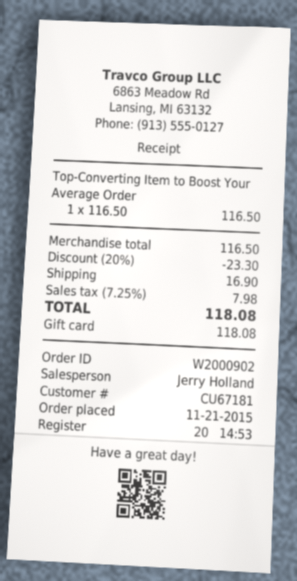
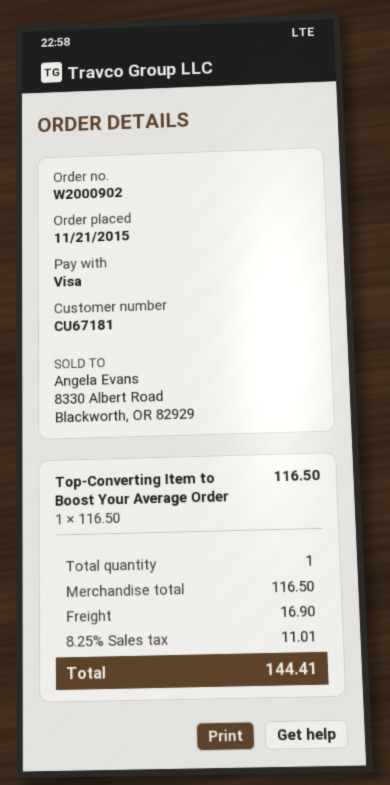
payment method: gift card -> Visa
discount: 20% = 23.30 -> none
tax: 7.25% = 7.98 -> 8.25% = 11.01
total: 118.08 -> 144.41

